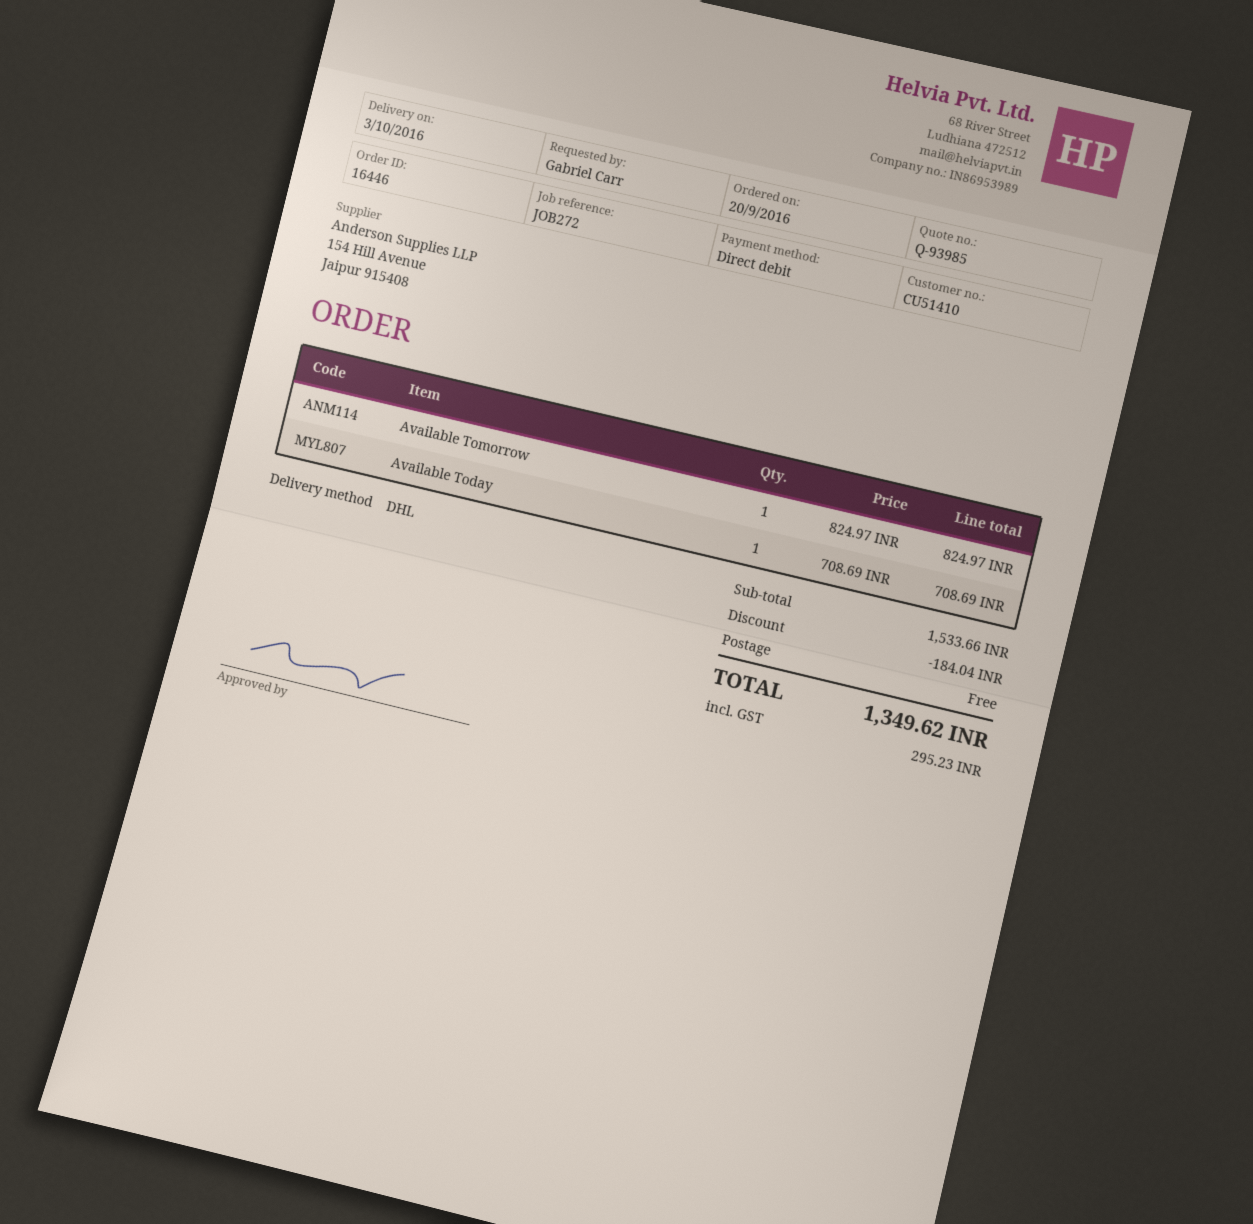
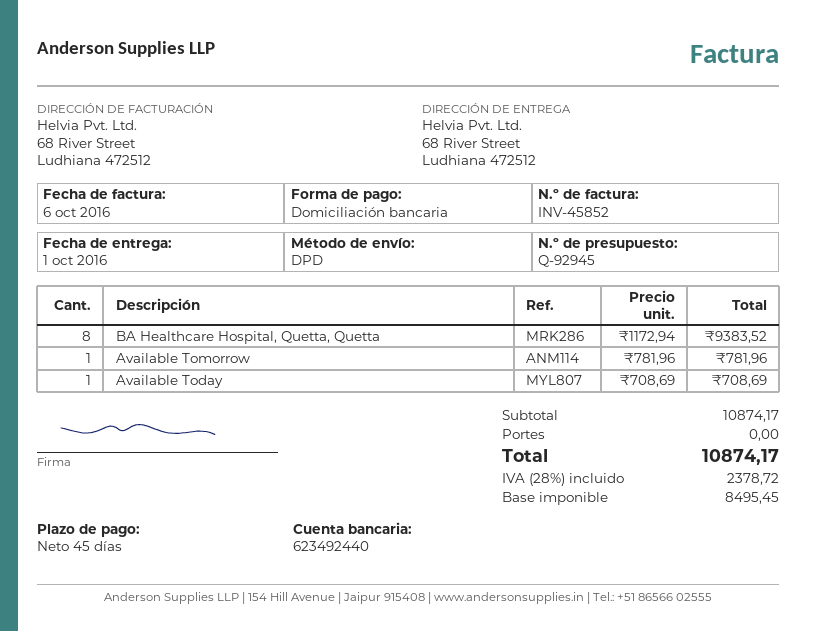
quote number: Q-93985 -> Q-92945
delivery date: 2016-10-03 -> 2016-10-01
shipping method: DHL -> DPD
Available Tomorrow: 1 x 824.97 = 824.97 -> 1 x 781.96 = 781.96
BA Healthcare Hospital, Quetta, Quetta: none -> 8 x 1172.94 = 9383.52
subtotal: 1533.66 -> 10874.17
discount: 184.04 -> none
tax: 295.23 -> 2378.72
total: 1349.62 -> 10874.17

